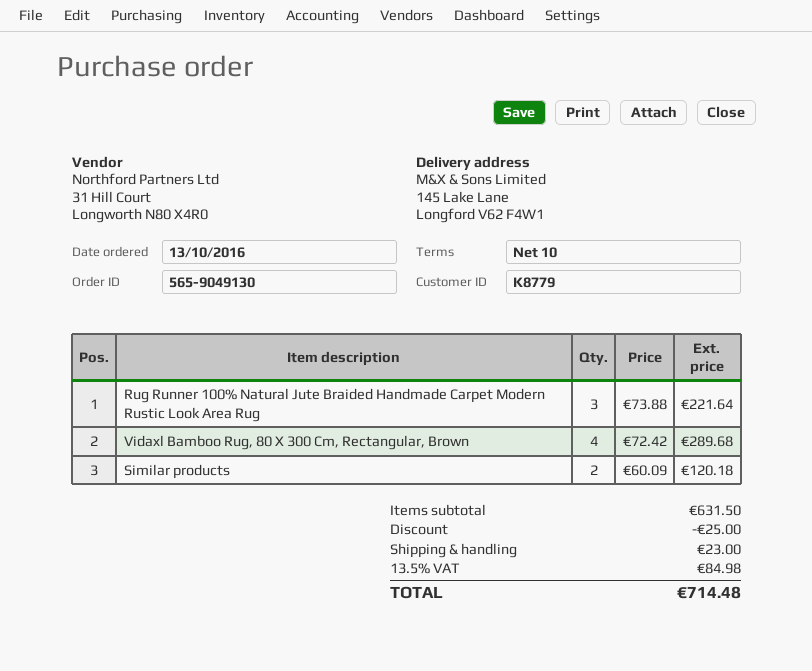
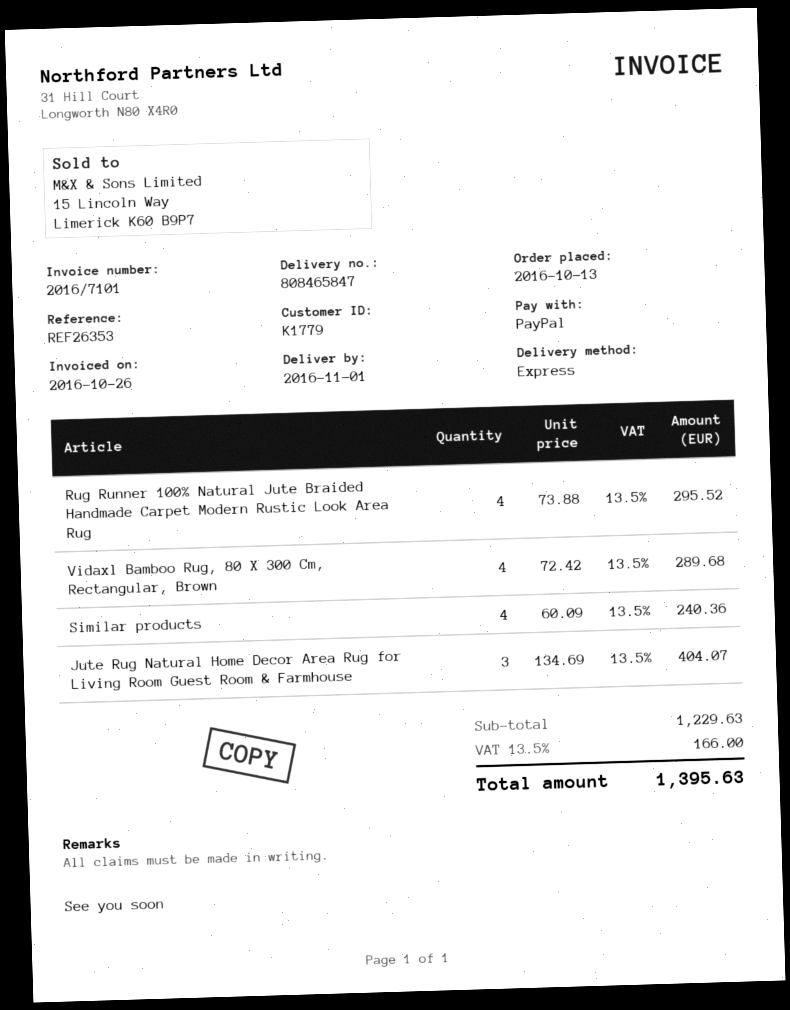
customer number: K8779 -> K1779
Rug Runner 100% Natural Jute Braided Handmade Carpet Modern Rustic Look Area Rug: 3 x 73.88 = 221.64 -> 4 x 73.88 = 295.52
Similar products: 2 x 60.09 = 120.18 -> 4 x 60.09 = 240.36
Jute Rug Natural Home Decor Area Rug for Living Room Guest Room & Farmhouse: none -> 3 x 134.69 = 404.07
subtotal: 631.50 -> 1229.63
discount: 25.00 -> none
shipping: 23.00 -> none
tax: 13.5% = 84.98 -> 13.5% = 166.00
total: 714.48 -> 1395.63

